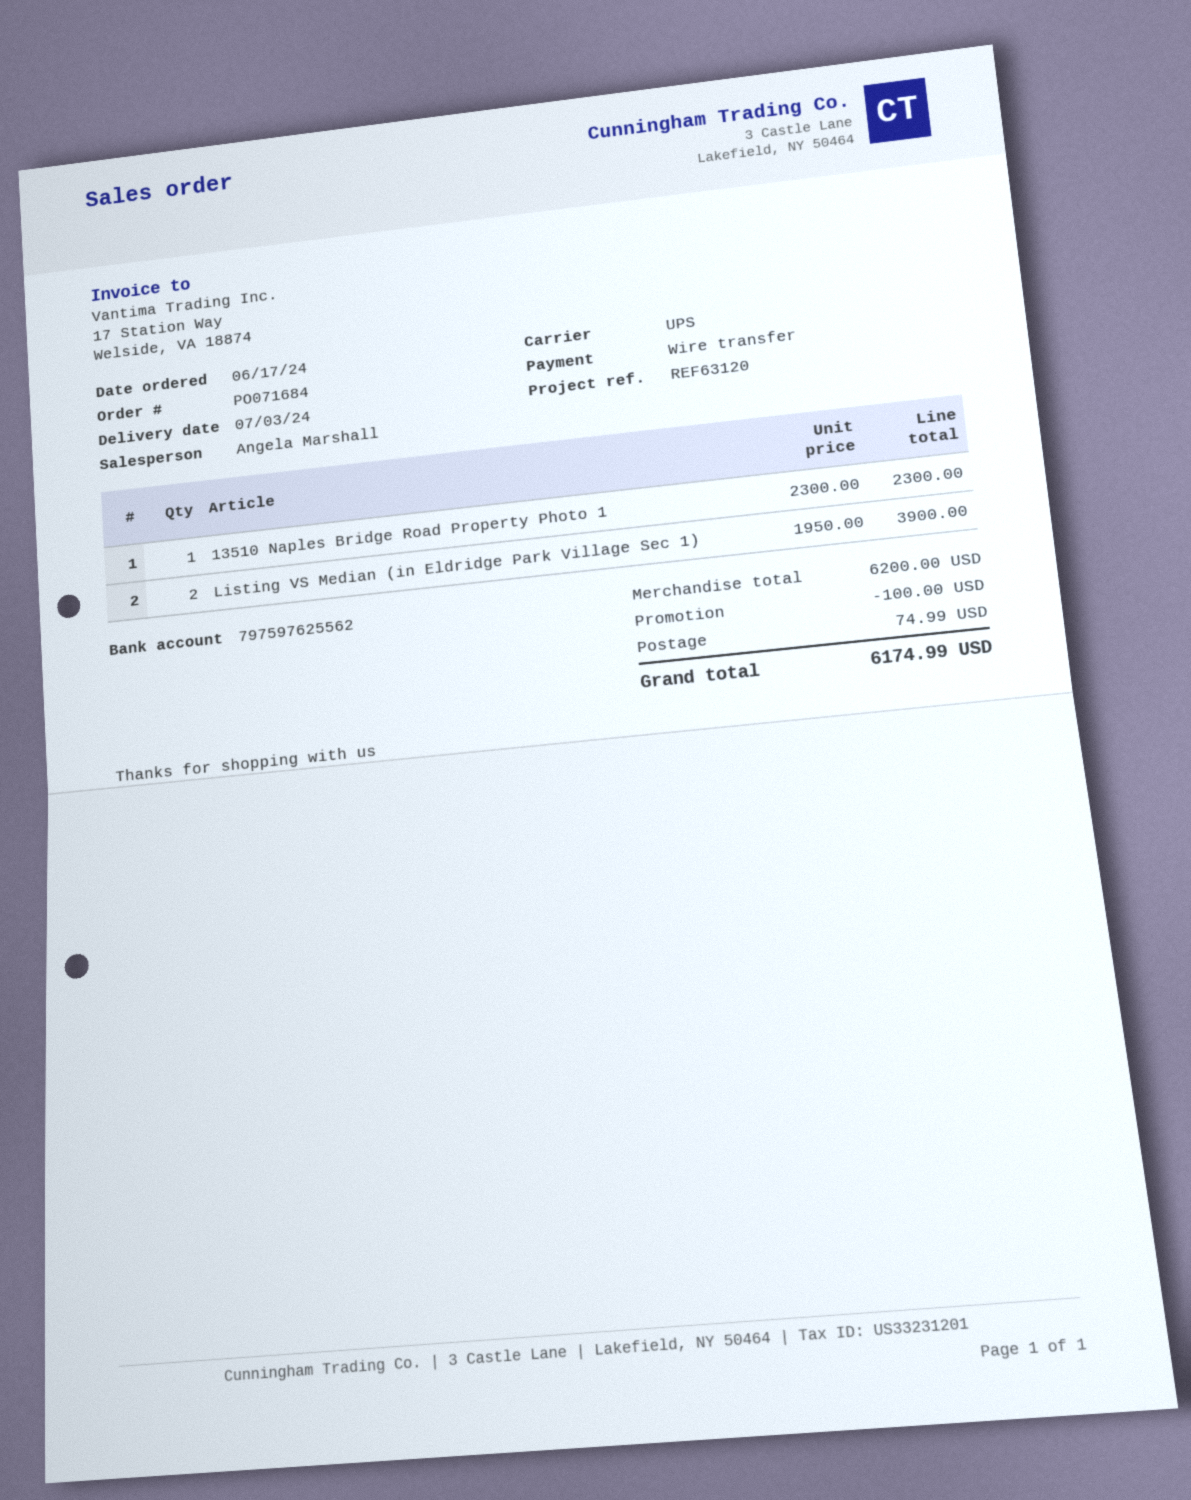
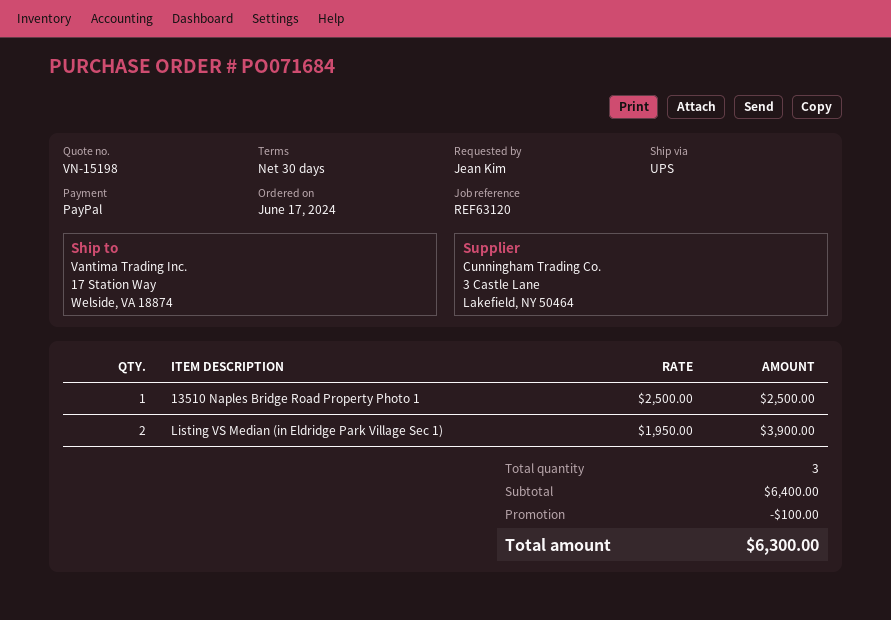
payment method: bank transfer -> PayPal
13510 Naples Bridge Road Property Photo 1: 1 x 2300.00 = 2300.00 -> 1 x 2500.00 = 2500.00
subtotal: 6200.00 -> 6400.00
shipping: 74.99 -> none
total: 6174.99 -> 6300.00

